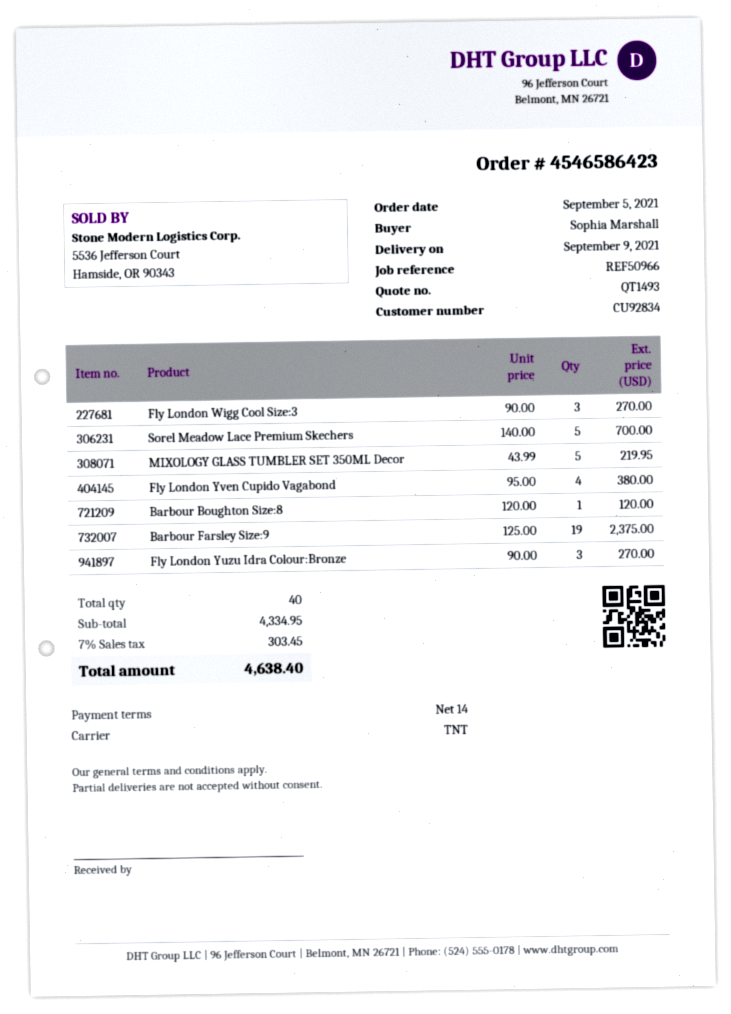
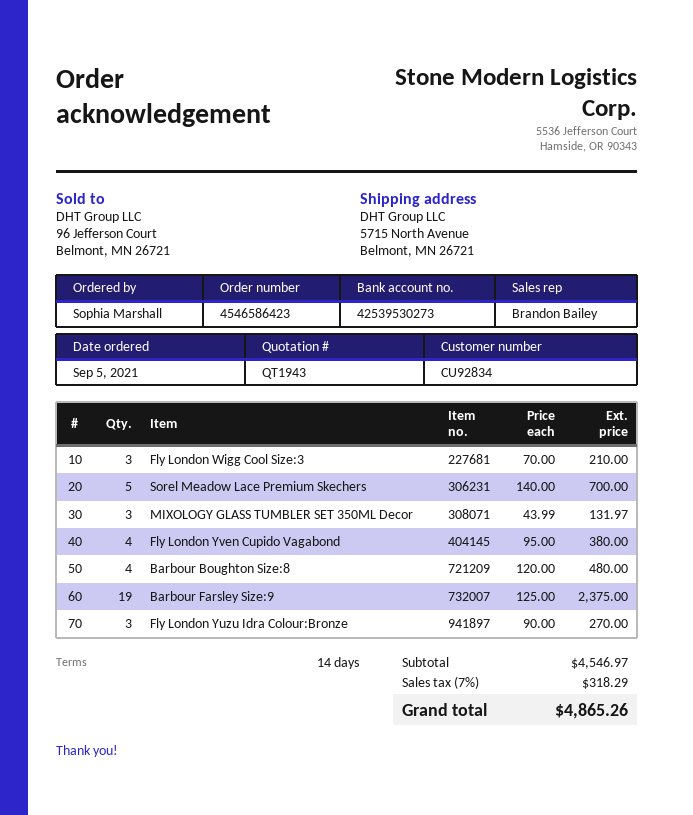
quote number: QT1493 -> QT1943
Fly London Wigg Cool Size:3: 3 x 90.00 = 270.00 -> 3 x 70.00 = 210.00
MIXOLOGY GLASS TUMBLER SET 350ML Decor: 5 x 43.99 = 219.95 -> 3 x 43.99 = 131.97
Barbour Boughton Size:8: 1 x 120.00 = 120.00 -> 4 x 120.00 = 480.00
subtotal: 4334.95 -> 4546.97
tax: 7% = 303.45 -> 7% = 318.29
total: 4638.40 -> 4865.26

